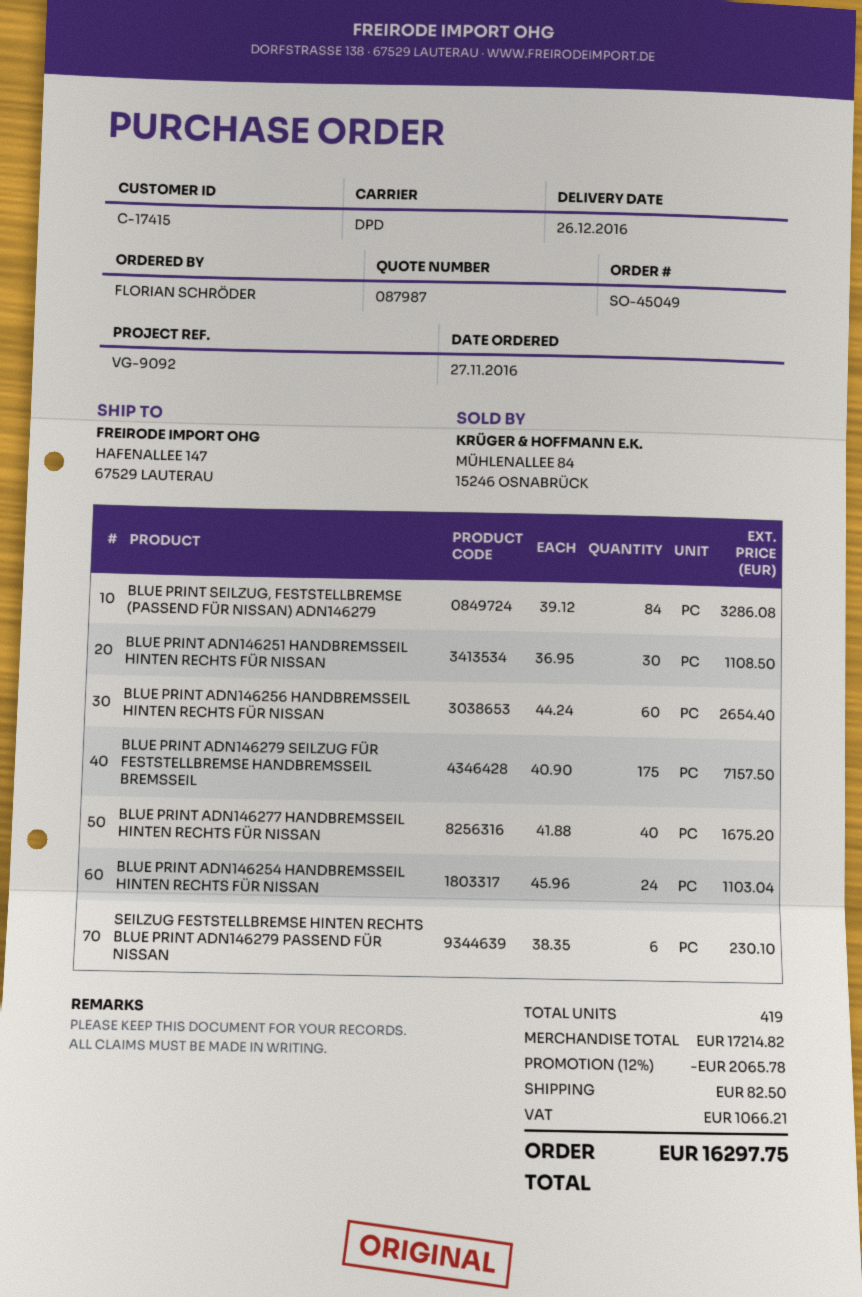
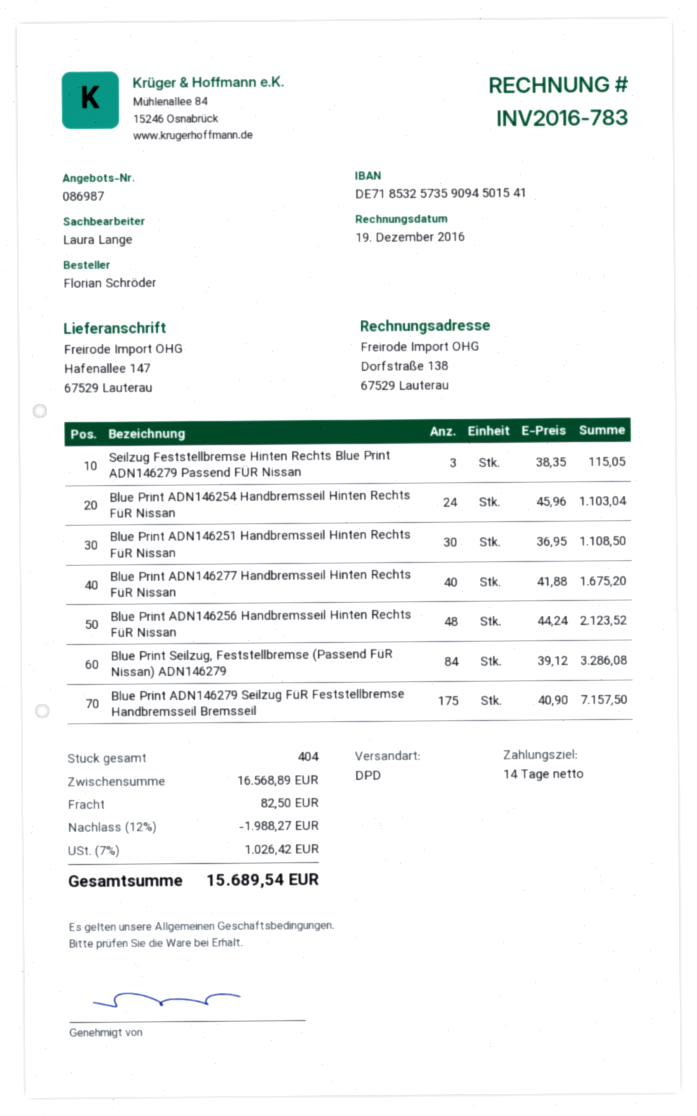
quote number: 087987 -> 086987
BLUE PRINT ADN146256 HANDBREMSSEIL HINTEN RECHTS FÜR NISSAN: 60 x 44.24 = 2654.40 -> 48 x 44.24 = 2123.52
SEILZUG FESTSTELLBREMSE HINTEN RECHTS BLUE PRINT ADN146279 PASSEND FÜR NISSAN: 6 x 38.35 = 230.10 -> 3 x 38.35 = 115.05
total quantity: 419 -> 404
subtotal: 17214.82 -> 16568.89
discount: 12% = 2065.78 -> 12% = 1988.27
tax: 1066.21 -> 1026.42
total: 16297.75 -> 15689.54

